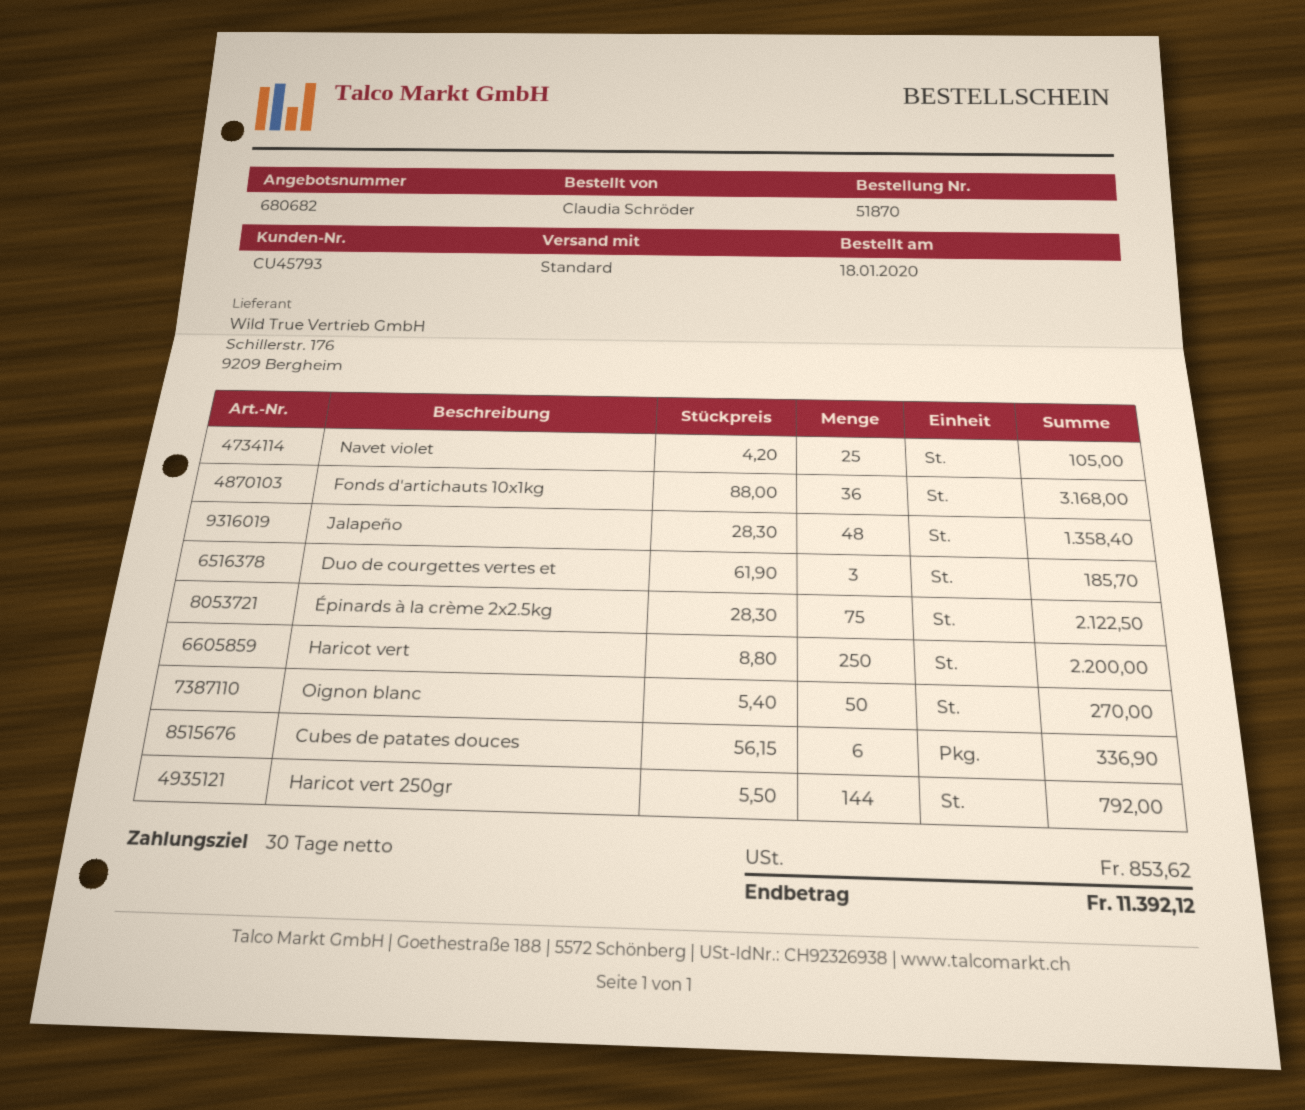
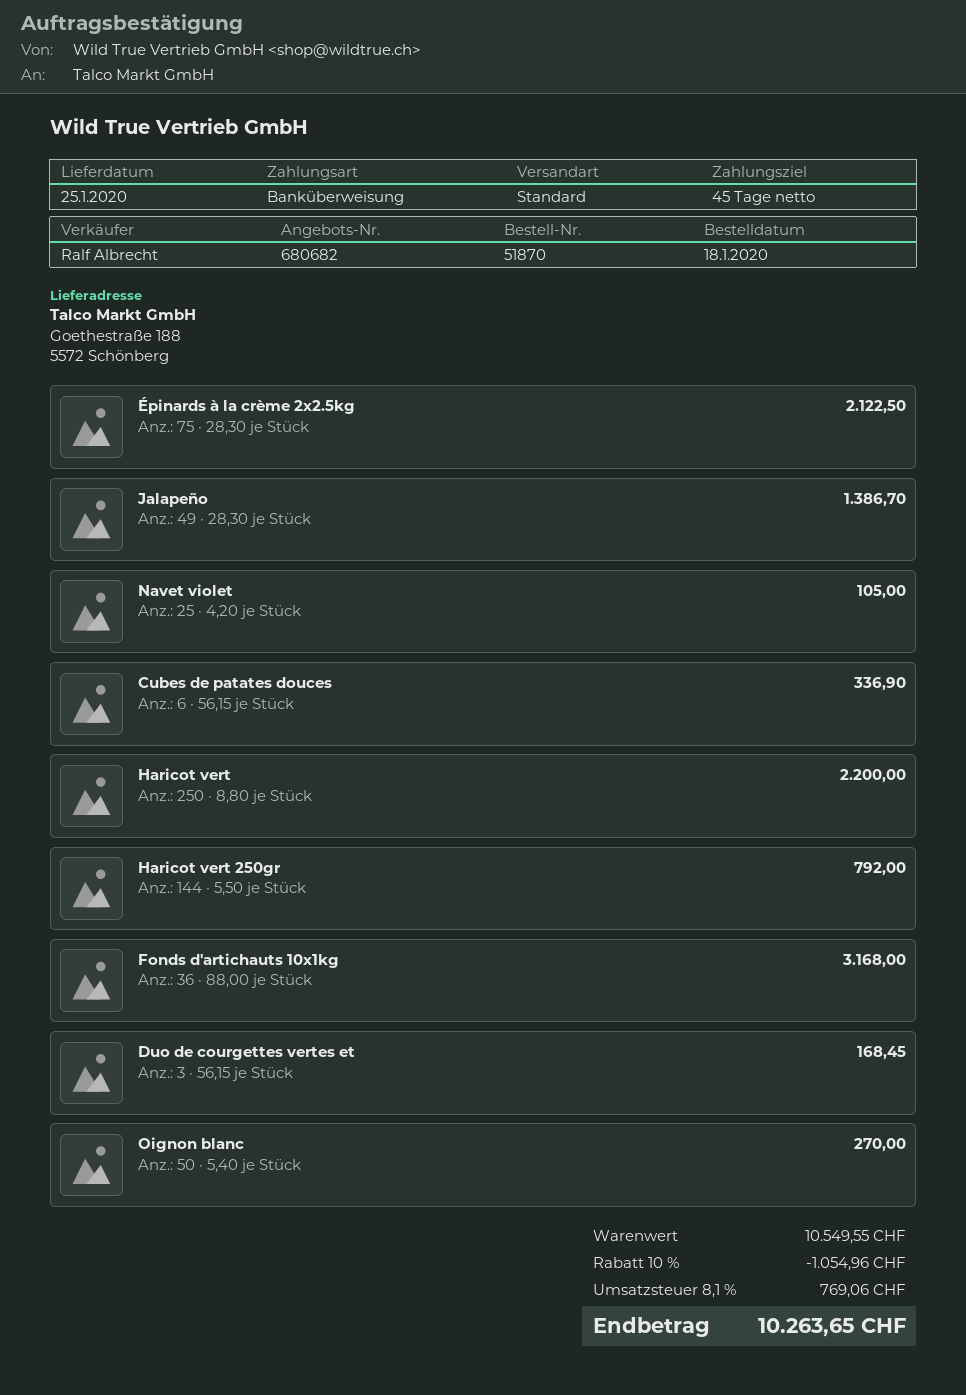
payment terms: 30 days -> 45 days
Jalapeño: 48 x 28.30 = 1358.40 -> 49 x 28.30 = 1386.70
Duo de courgettes vertes et: 3 x 61.90 = 185.70 -> 3 x 56.15 = 168.45
discount: none -> 10% = 1054.96
tax: 853.62 -> 769.06
total: 11392.12 -> 10263.65

